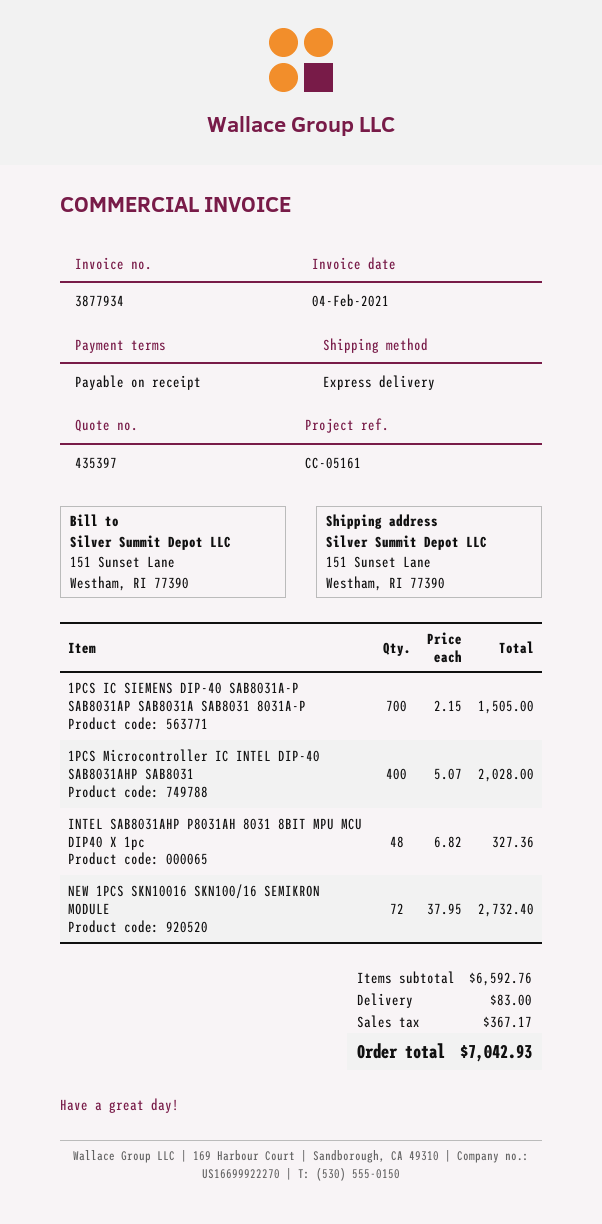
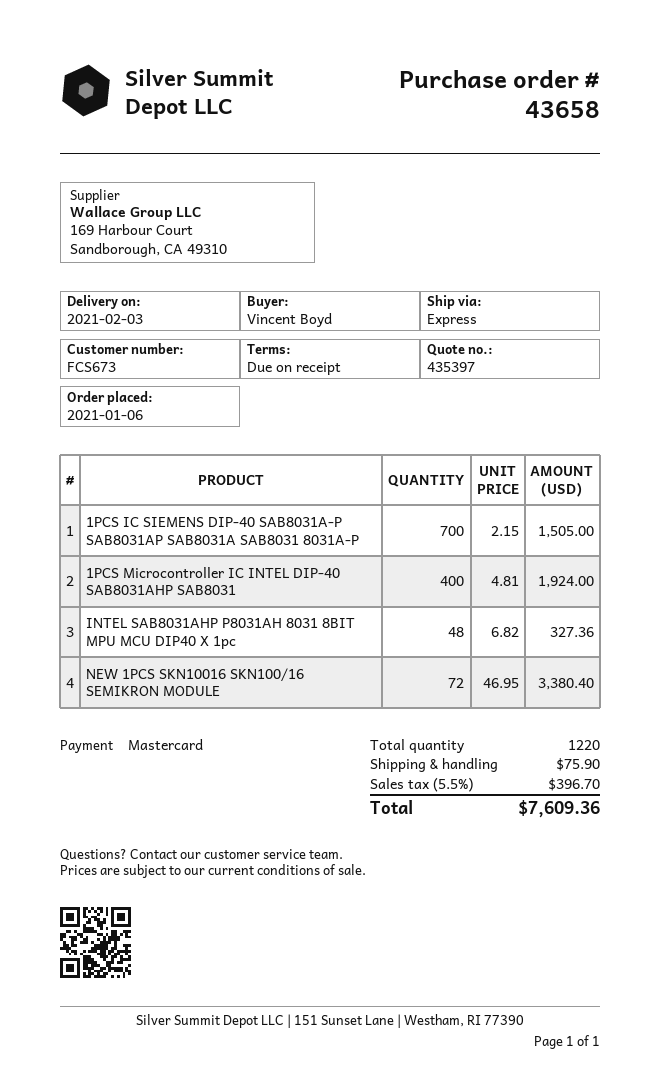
1PCS Microcontroller IC INTEL DIP-40 SAB8031AHP SAB8031: 400 x 5.07 = 2028.00 -> 400 x 4.81 = 1924.00
NEW 1PCS SKN10016 SKN100/16 SEMIKRON MODULE: 72 x 37.95 = 2732.40 -> 72 x 46.95 = 3380.40
shipping: 83.00 -> 75.90
tax: 367.17 -> 396.70
total: 7042.93 -> 7609.36

